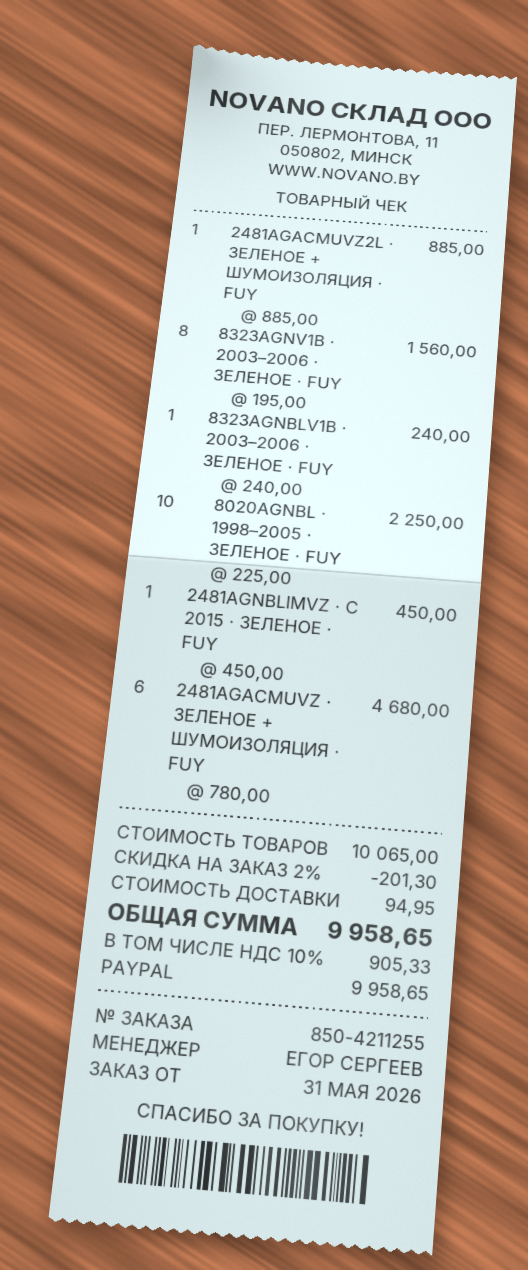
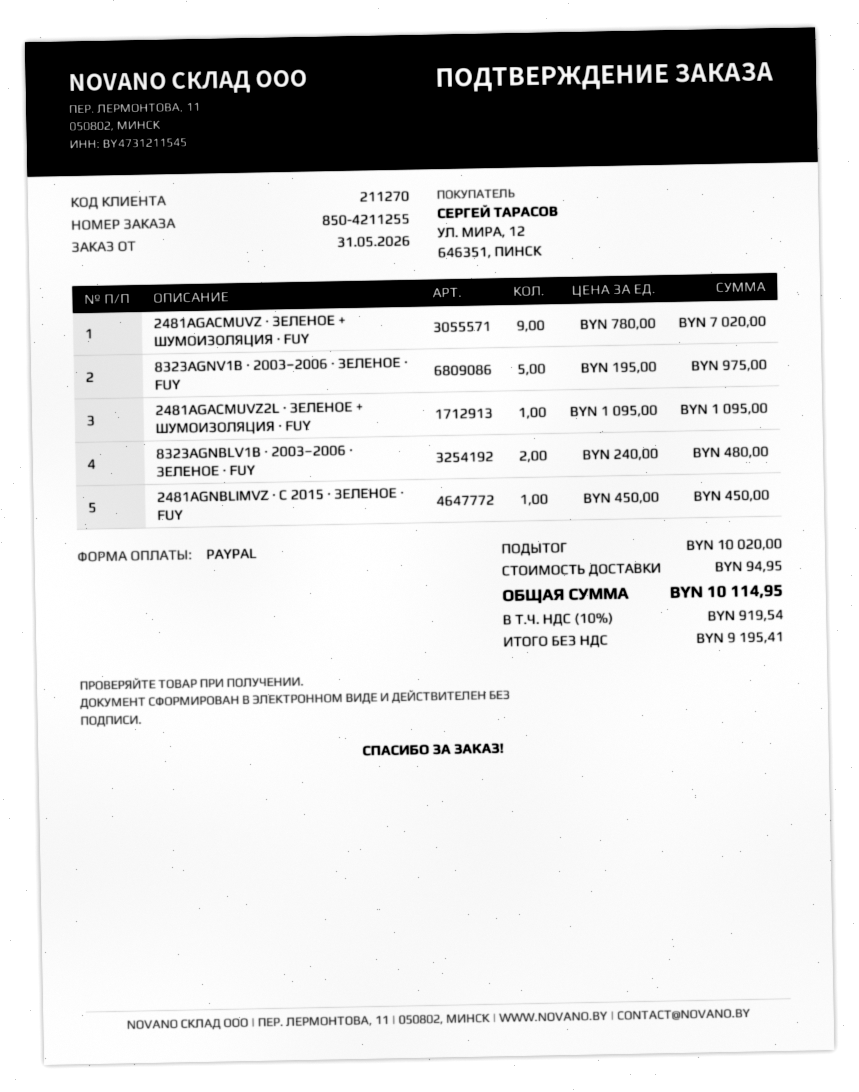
2481AGACMUVZ2L · ЗЕЛЕНОЕ + ШУМОИЗОЛЯЦИЯ · FUY: 1 x 885.00 = 885.00 -> 1 x 1095.00 = 1095.00
8323AGNV1B · 2003–2006 · ЗЕЛЕНОЕ · FUY: 8 x 195.00 = 1560.00 -> 5 x 195.00 = 975.00
8323AGNBLV1B · 2003–2006 · ЗЕЛЕНОЕ · FUY: 1 x 240.00 = 240.00 -> 2 x 240.00 = 480.00
8020AGNBL · 1998–2005 · ЗЕЛЕНОЕ · FUY: 10 x 225.00 = 2250.00 -> none
2481AGACMUVZ · ЗЕЛЕНОЕ + ШУМОИЗОЛЯЦИЯ · FUY: 6 x 780.00 = 4680.00 -> 9 x 780.00 = 7020.00
subtotal: 10065.00 -> 10020.00
discount: 2% = 201.30 -> none
tax: 10% = 905.33 -> 10% = 919.54
total: 9958.65 -> 10114.95

